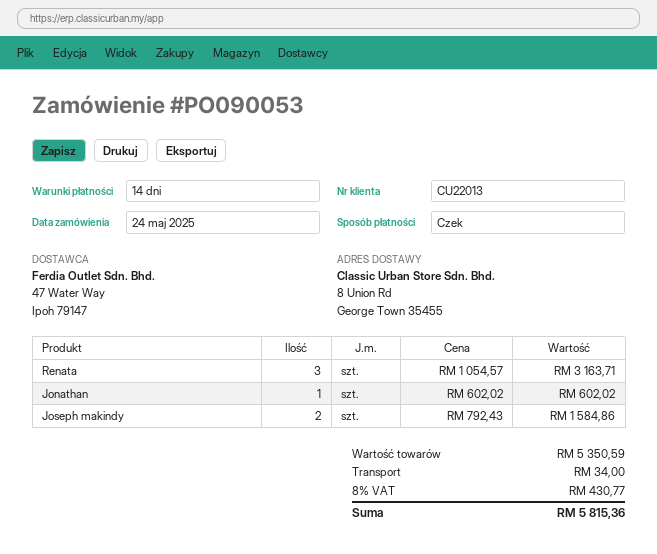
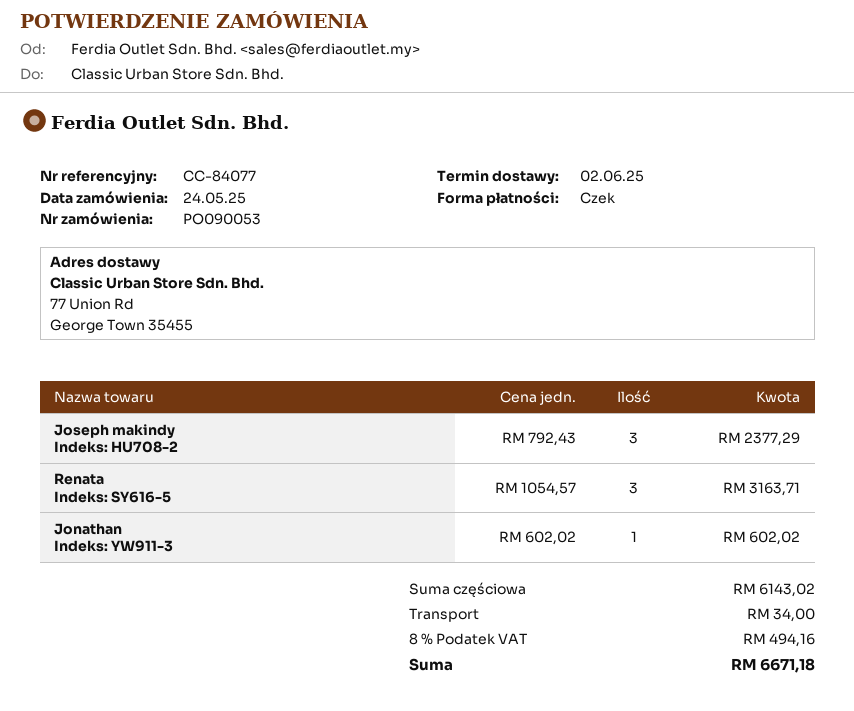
ship to: 8 Union Rd, George Town 35455 -> 77 Union Rd, George Town 35455
Joseph makindy: 2 x 792.43 = 1584.86 -> 3 x 792.43 = 2377.29
subtotal: 5350.59 -> 6143.02
tax: 8% = 430.77 -> 8% = 494.16
total: 5815.36 -> 6671.18

